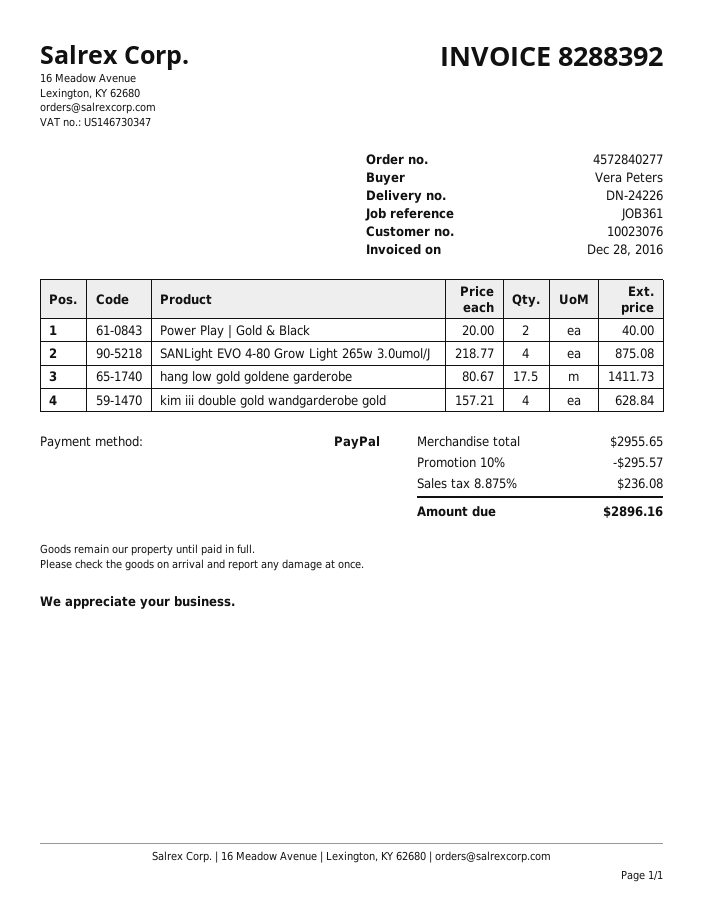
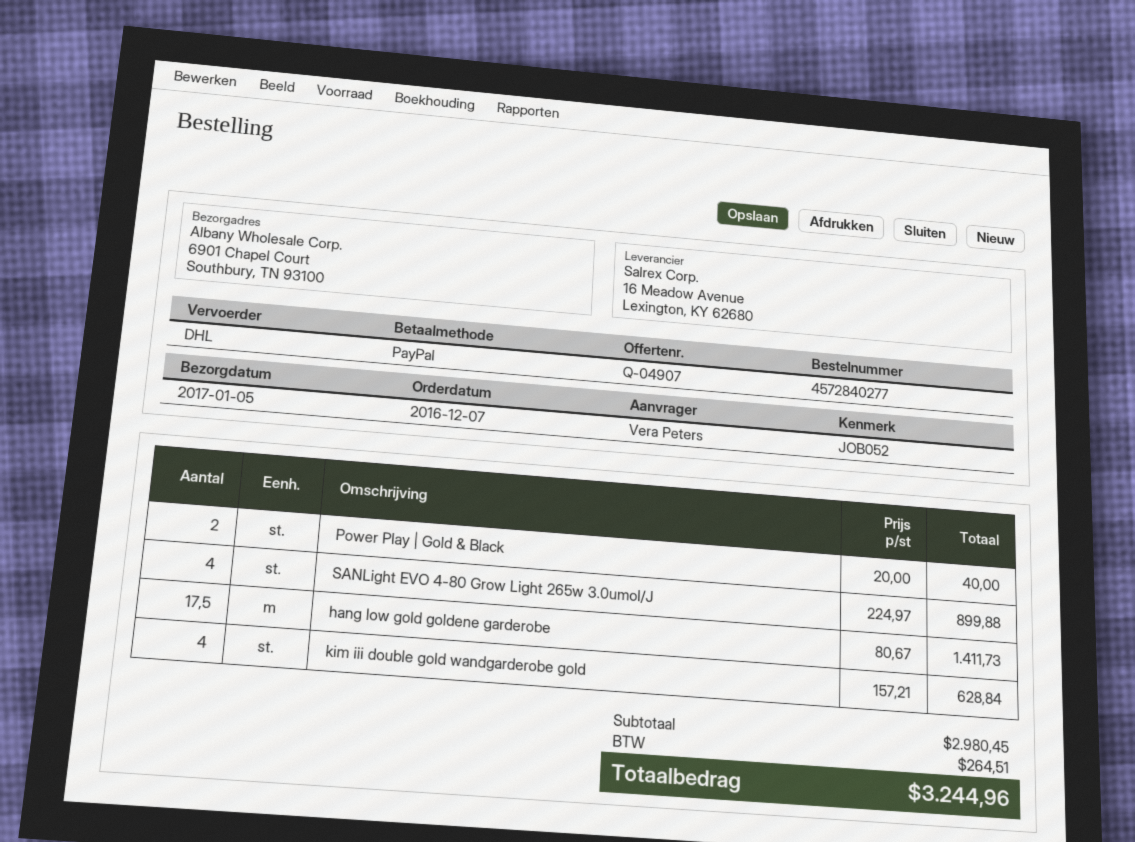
reference: JOB361 -> JOB052
SANLight EVO 4-80 Grow Light 265w 3.0umol/J: 4 x 218.77 = 875.08 -> 4 x 224.97 = 899.88
subtotal: 2955.65 -> 2980.45
discount: 10% = 295.57 -> none
tax: 236.08 -> 264.51
total: 2896.16 -> 3244.96

